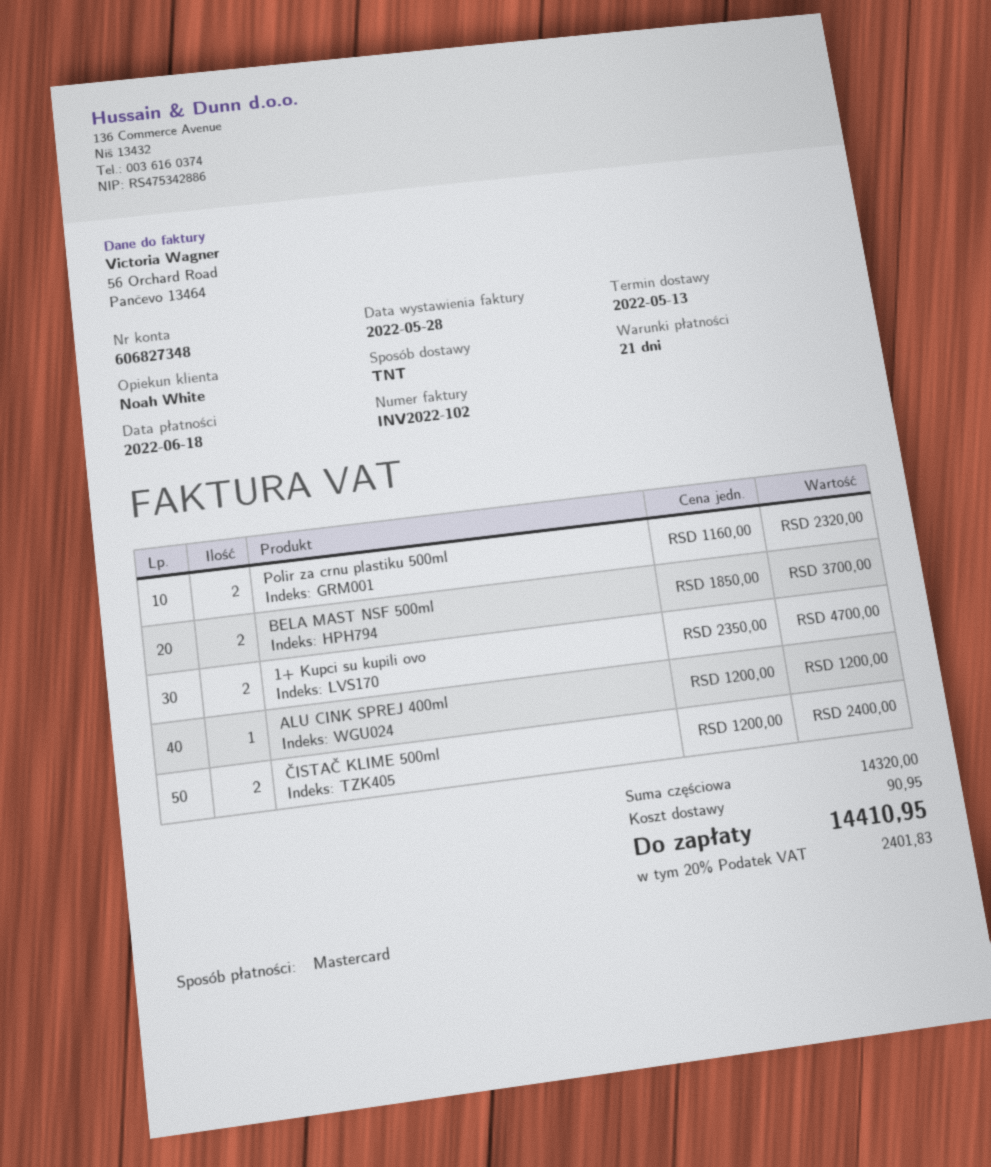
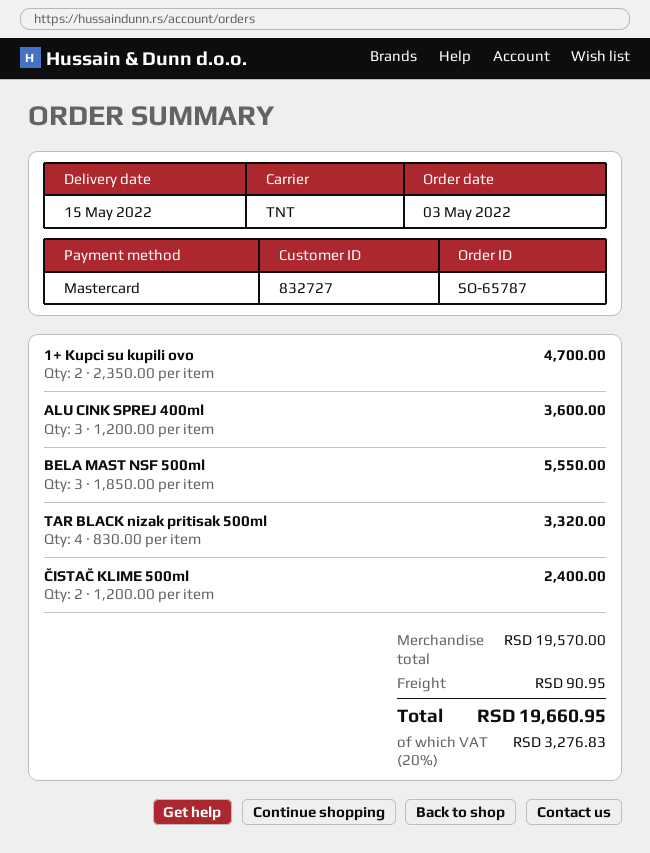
delivery date: 2022-05-13 -> 2022-05-15
Polir za crnu plastiku 500ml: 2 x 1160.00 = 2320.00 -> none
BELA MAST NSF 500ml: 2 x 1850.00 = 3700.00 -> 3 x 1850.00 = 5550.00
ALU CINK SPREJ 400ml: 1 x 1200.00 = 1200.00 -> 3 x 1200.00 = 3600.00
TAR BLACK nizak pritisak 500ml: none -> 4 x 830.00 = 3320.00
subtotal: 14320.00 -> 19570.00
tax: 20% = 2401.83 -> 20% = 3276.83
total: 14410.95 -> 19660.95

